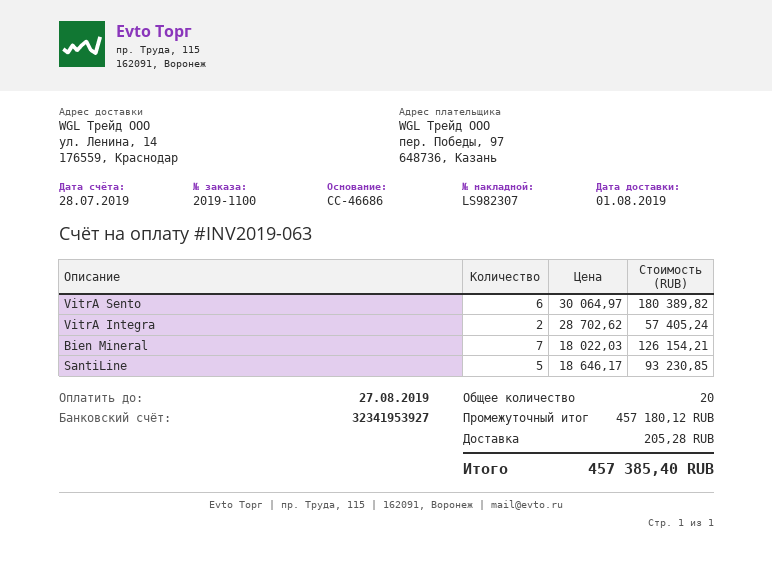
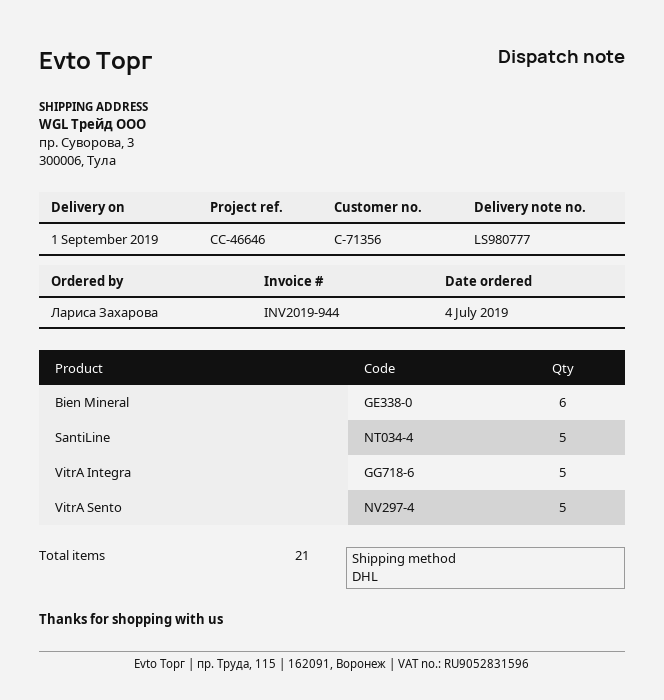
delivery note number: LS982307 -> LS980777
delivery date: 2019-08-01 -> 2019-09-01
invoice number: INV2019-063 -> INV2019-944
reference: CC-46686 -> CC-46646
ship to: ул. Ленина, 14, 176559, Краснодар -> пр. Суворова, 3, 300006, Тула
VitrA Sento: 6 -> 5
VitrA Integra: 2 -> 5
Bien Mineral: 7 -> 6
total quantity: 20 -> 21

